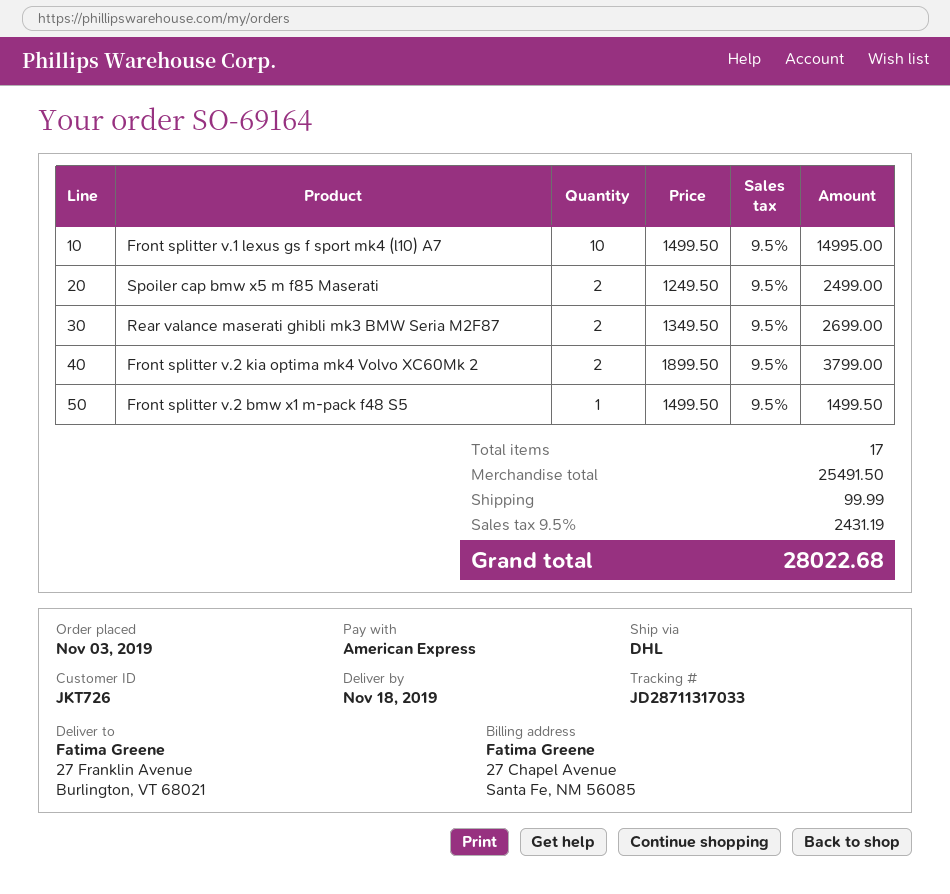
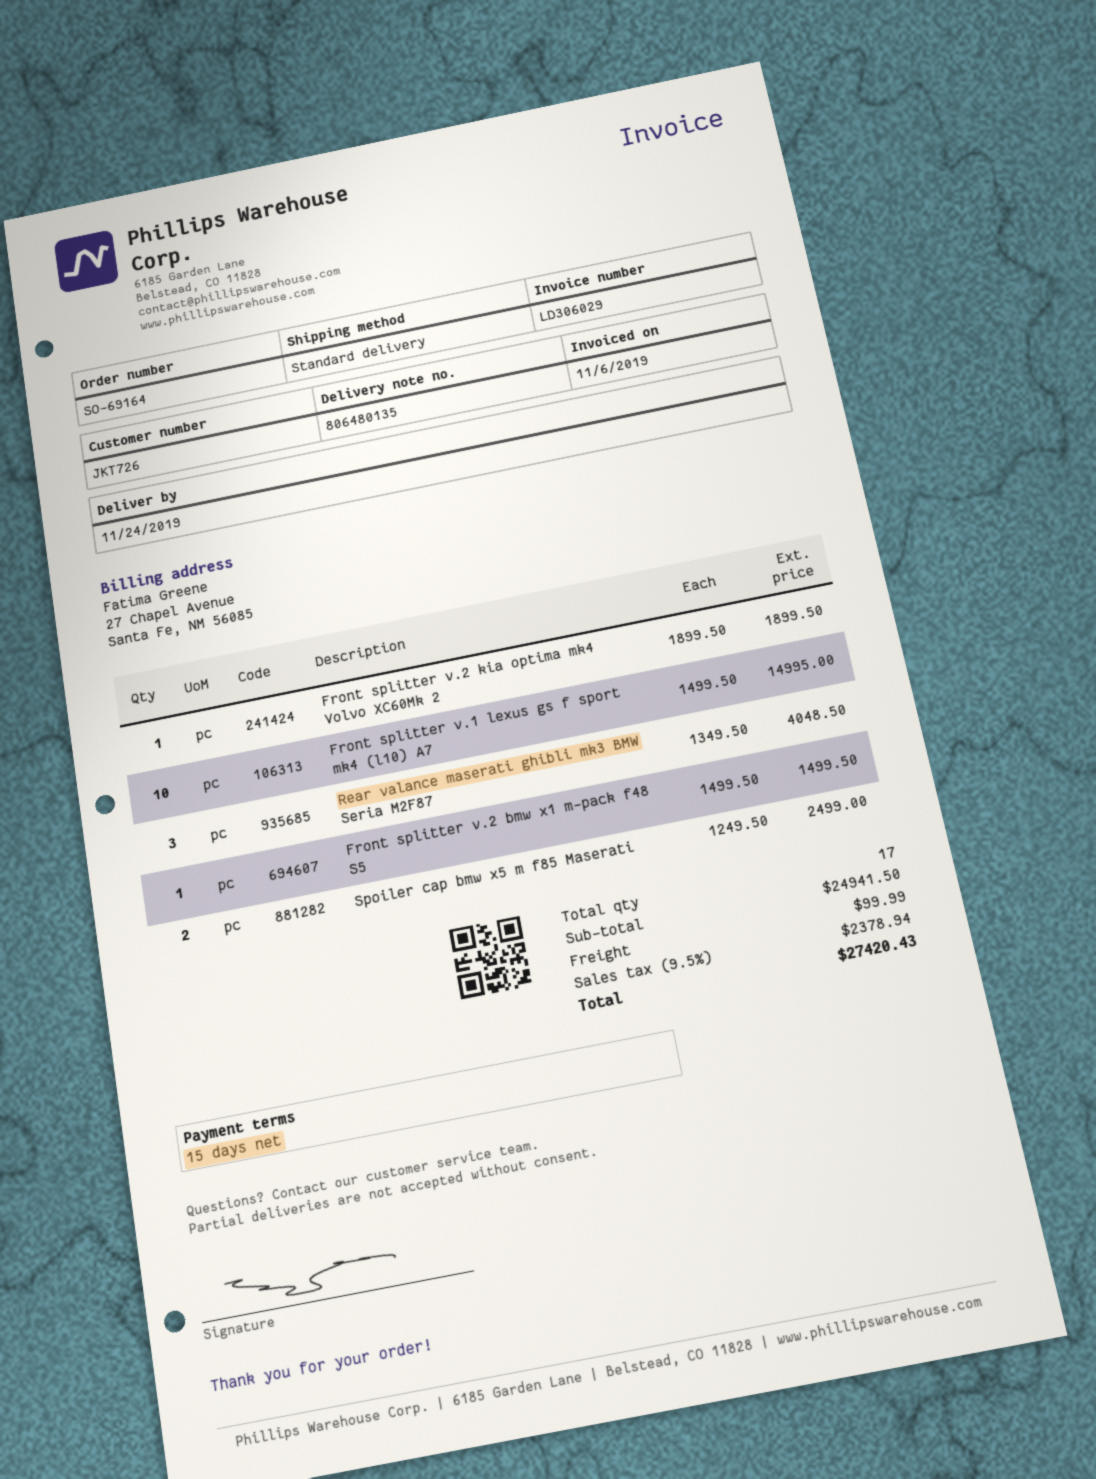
delivery date: 2019-11-18 -> 2019-11-24
shipping method: DHL -> standard
Rear valance maserati ghibli mk3 BMW Seria M2F87: 2 x 1349.50 = 2699.00 -> 3 x 1349.50 = 4048.50
Front splitter v.2 kia optima mk4 Volvo XC60Mk 2: 2 x 1899.50 = 3799.00 -> 1 x 1899.50 = 1899.50
subtotal: 25491.50 -> 24941.50
tax: 9.5% = 2431.19 -> 9.5% = 2378.94
total: 28022.68 -> 27420.43

